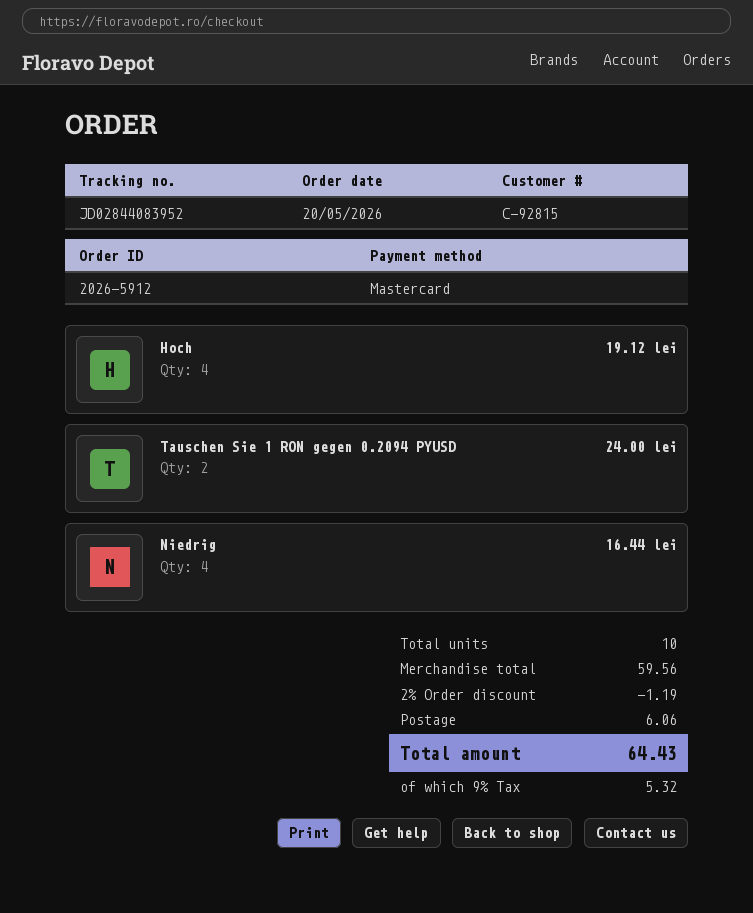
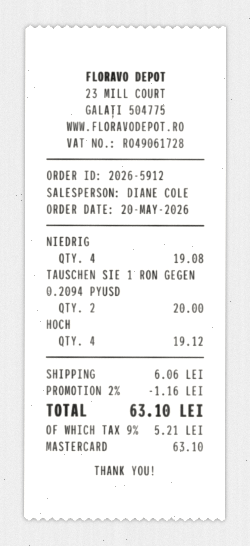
Tauschen Sie 1 RON gegen 0.2094 PYUSD: 2 for 24.00 -> 2 for 20.00
Niedrig: 4 for 16.44 -> 4 for 19.08
discount: 2% = 1.19 -> 2% = 1.16
tax: 9% = 5.32 -> 9% = 5.21
total: 64.43 -> 63.10

